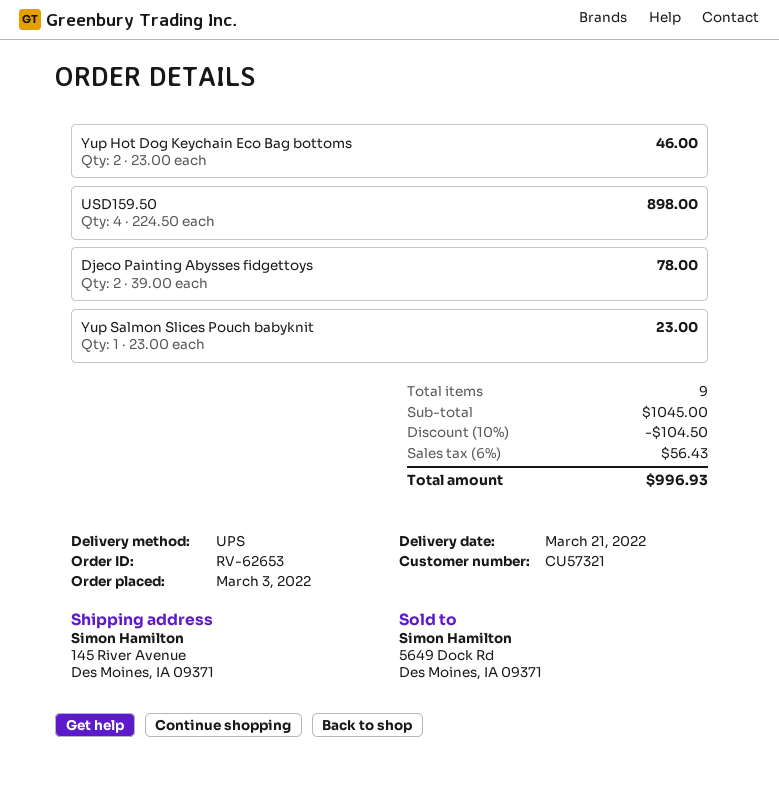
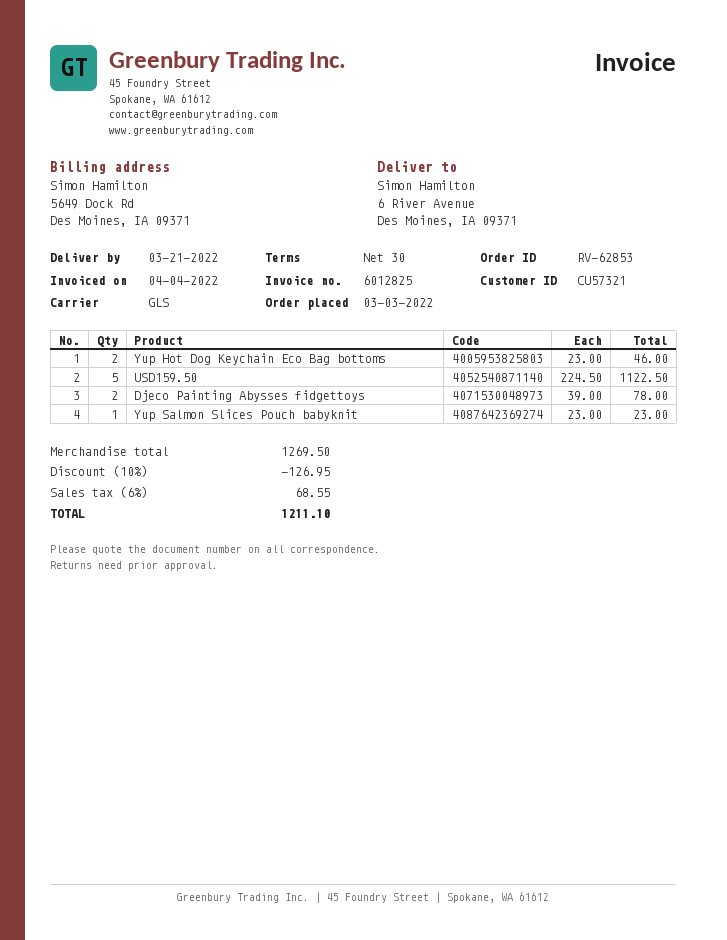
order number: RV-62653 -> RV-62853
shipping method: UPS -> GLS
ship to: 145 River Avenue, Des Moines, IA 09371 -> 6 River Avenue, Des Moines, IA 09371
USD159.50: 4 x 224.50 = 898.00 -> 5 x 224.50 = 1122.50
subtotal: 1045.00 -> 1269.50
discount: 10% = 104.50 -> 10% = 126.95
tax: 6% = 56.43 -> 6% = 68.55
total: 996.93 -> 1211.10

